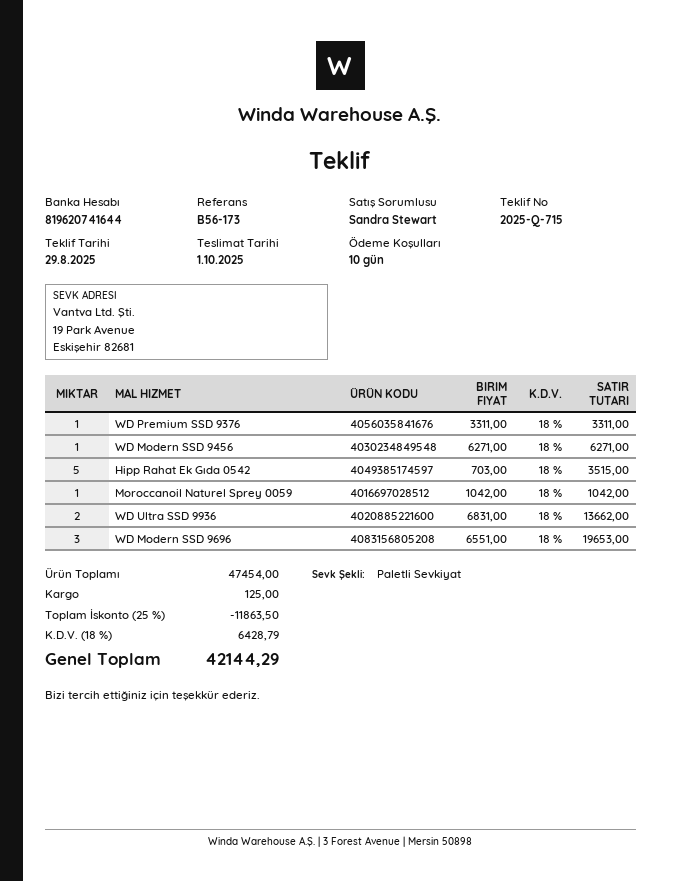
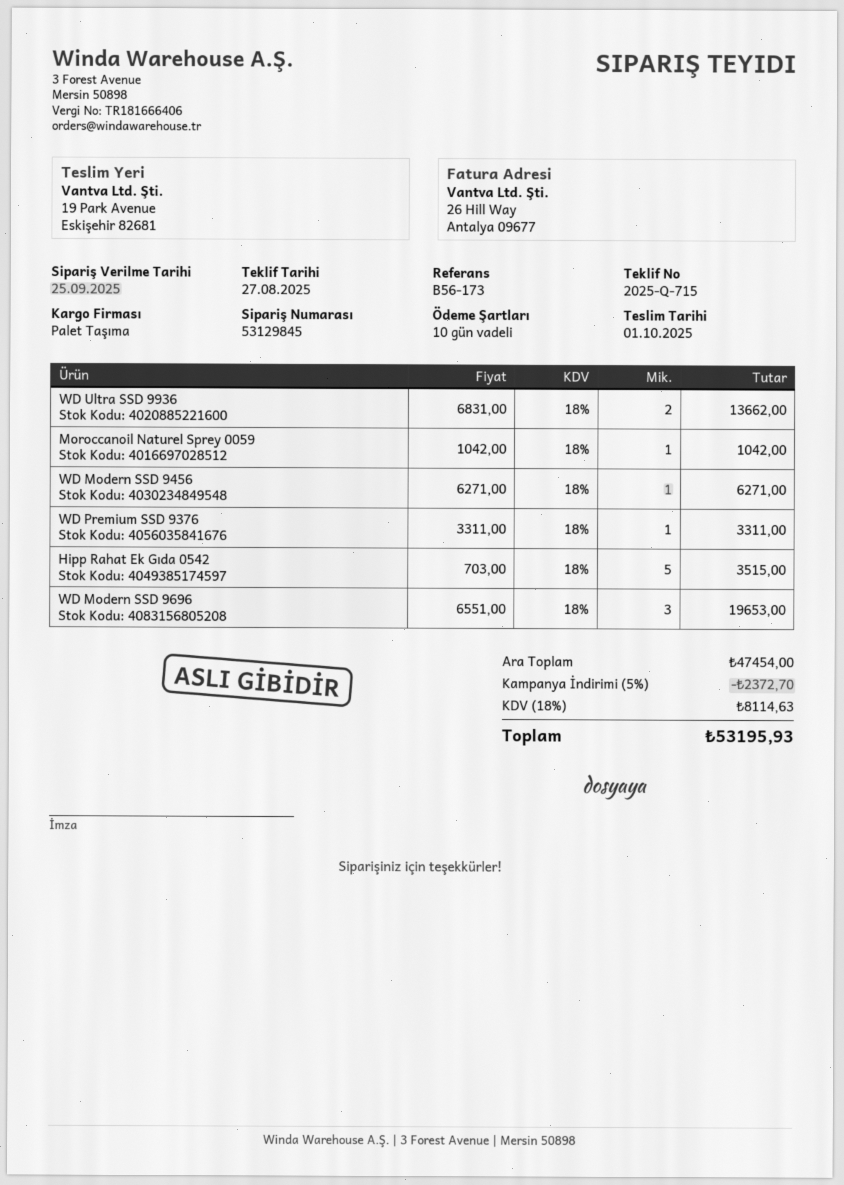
quote date: 2025-08-29 -> 2025-08-27
discount: 25% = 11863.50 -> 5% = 2372.70
shipping: 125.00 -> none
tax: 18% = 6428.79 -> 18% = 8114.63
total: 42144.29 -> 53195.93

